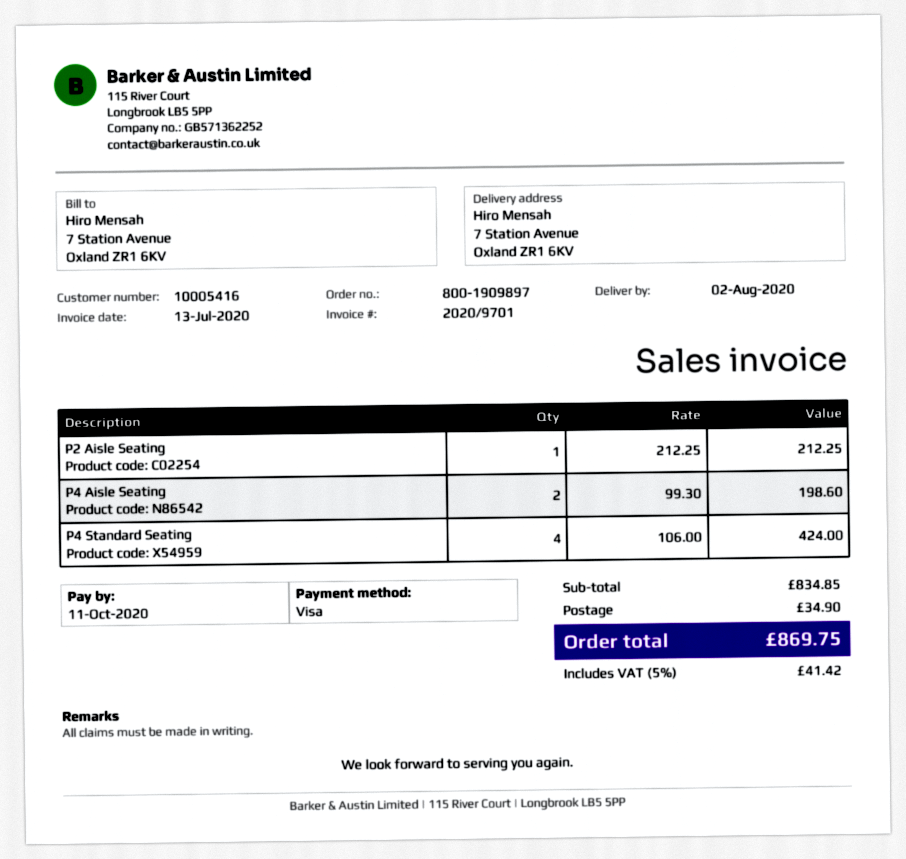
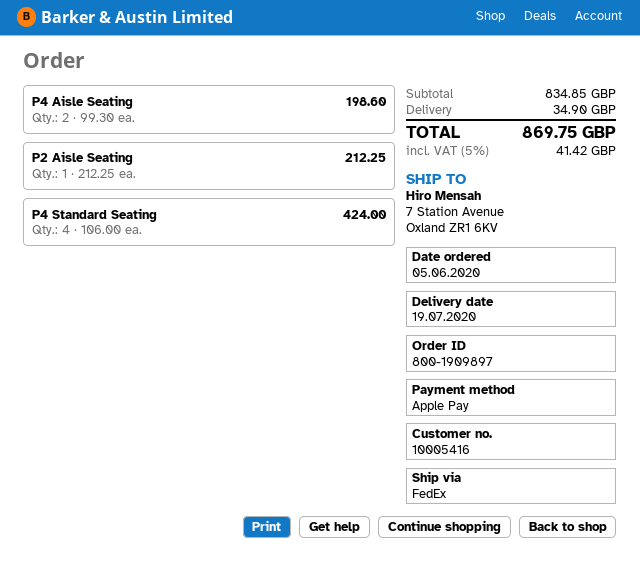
delivery date: 2020-08-02 -> 2020-07-19
payment method: Visa -> Apple Pay

